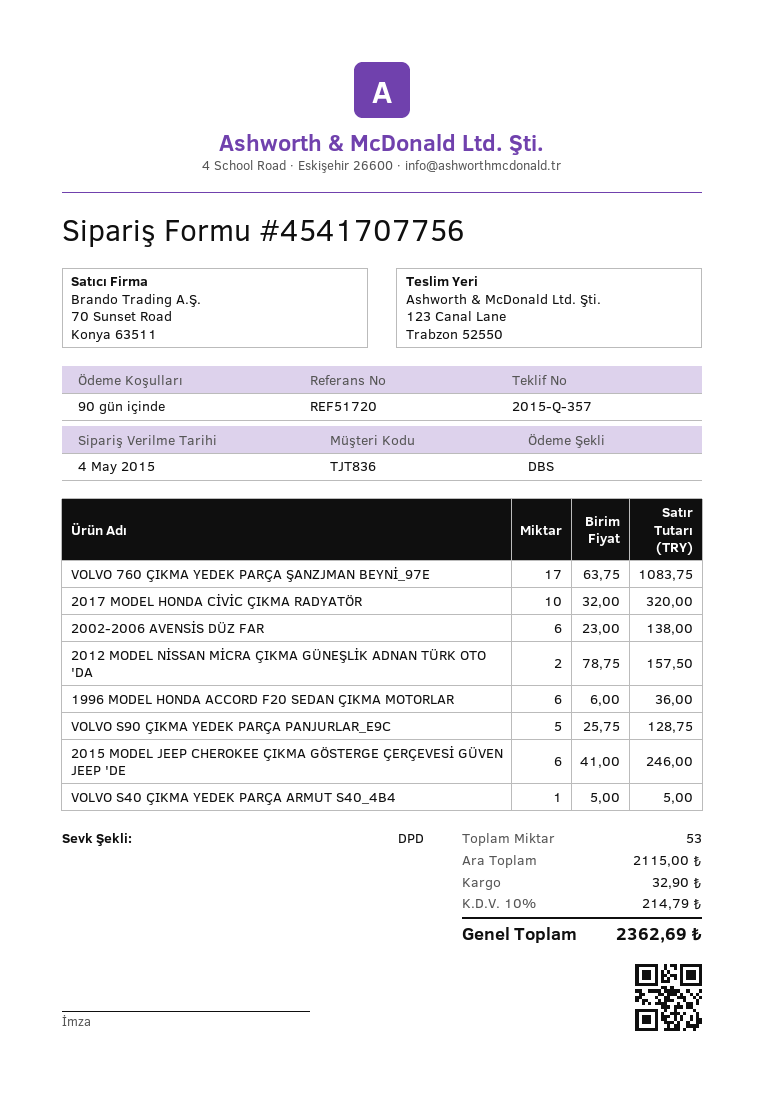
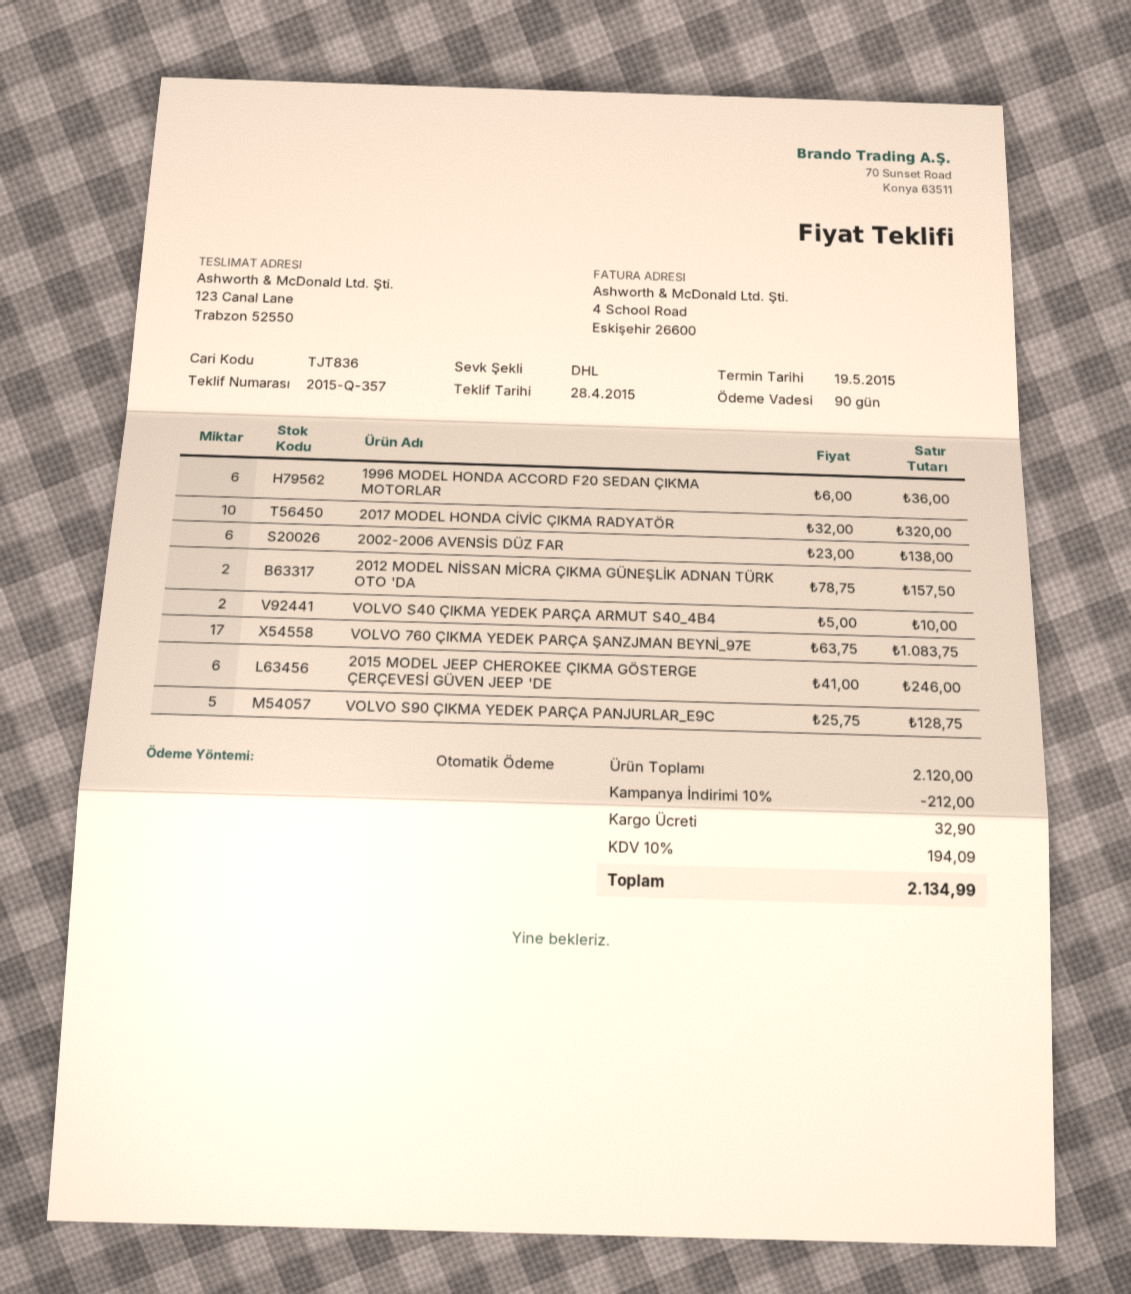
shipping method: DPD -> DHL
VOLVO S40 ÇIKMA YEDEK PARÇA ARMUT S40_4B4: 1 x 5.00 = 5.00 -> 2 x 5.00 = 10.00
subtotal: 2115.00 -> 2120.00
discount: none -> 10% = 212.00
tax: 10% = 214.79 -> 10% = 194.09
total: 2362.69 -> 2134.99

